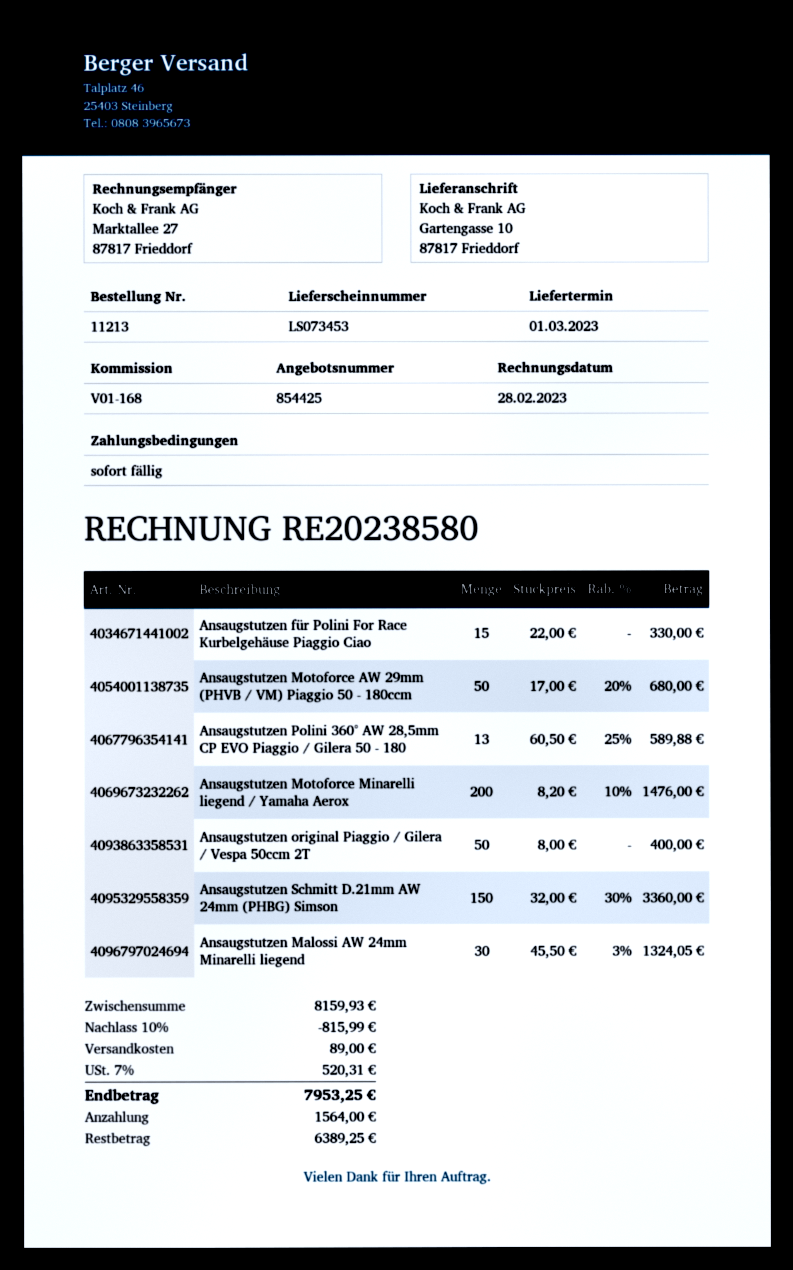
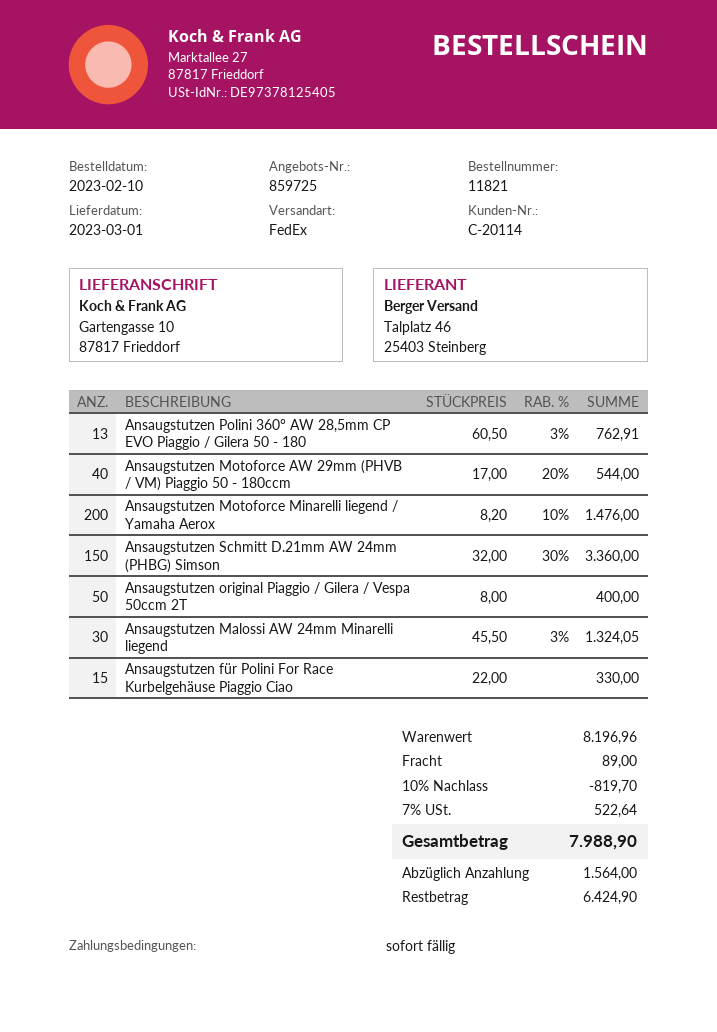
quote number: 854425 -> 859725
order number: 11213 -> 11821
Ansaugstutzen Motoforce AW 29mm (PHVB / VM) Piaggio 50 - 180ccm: 50 x 17.00 - 20% = 680.00 -> 40 x 17.00 - 20% = 544.00
Ansaugstutzen Polini 360° AW 28,5mm CP EVO Piaggio / Gilera 50 - 180: 13 x 60.50 - 25% = 589.88 -> 13 x 60.50 - 3% = 762.91
subtotal: 8159.93 -> 8196.96
discount: 10% = 815.99 -> 10% = 819.70
tax: 7% = 520.31 -> 7% = 522.64
total: 7953.25 -> 7988.90
balance: 6389.25 -> 6424.90

